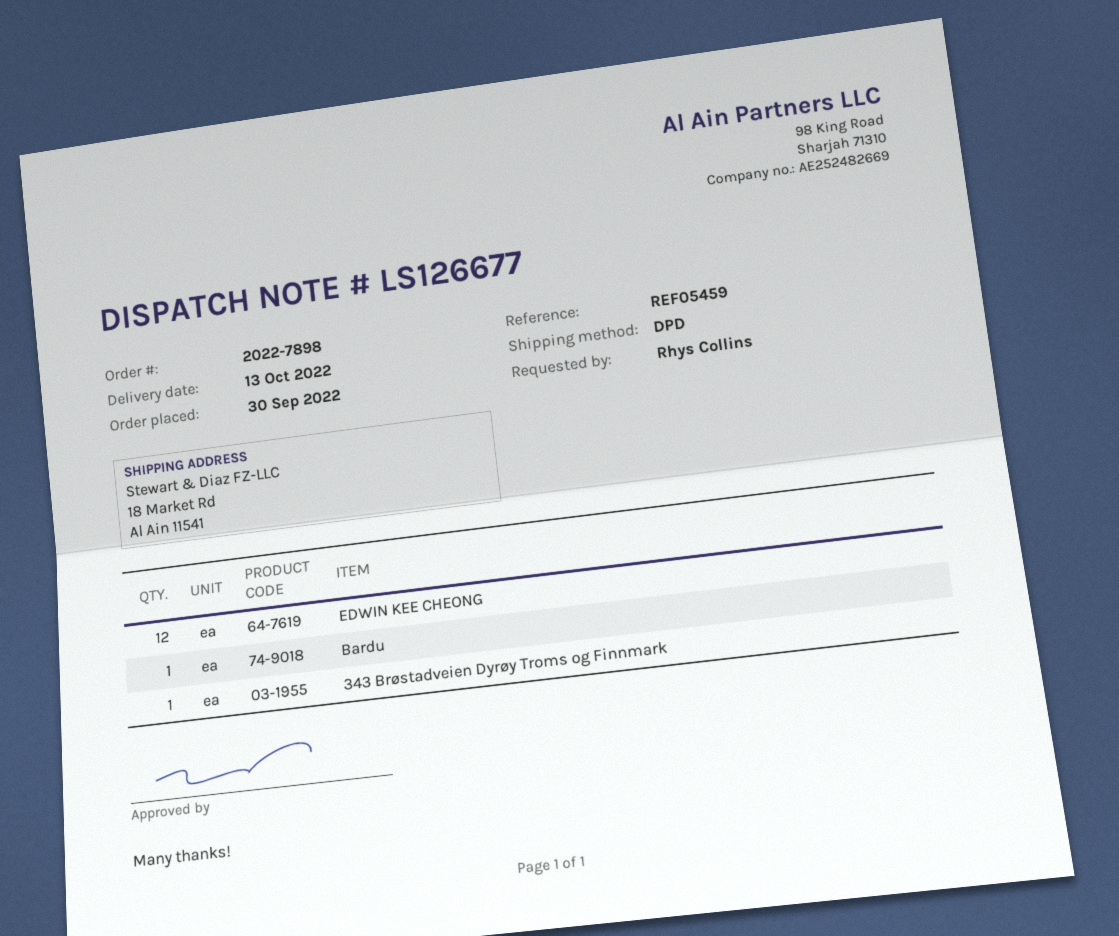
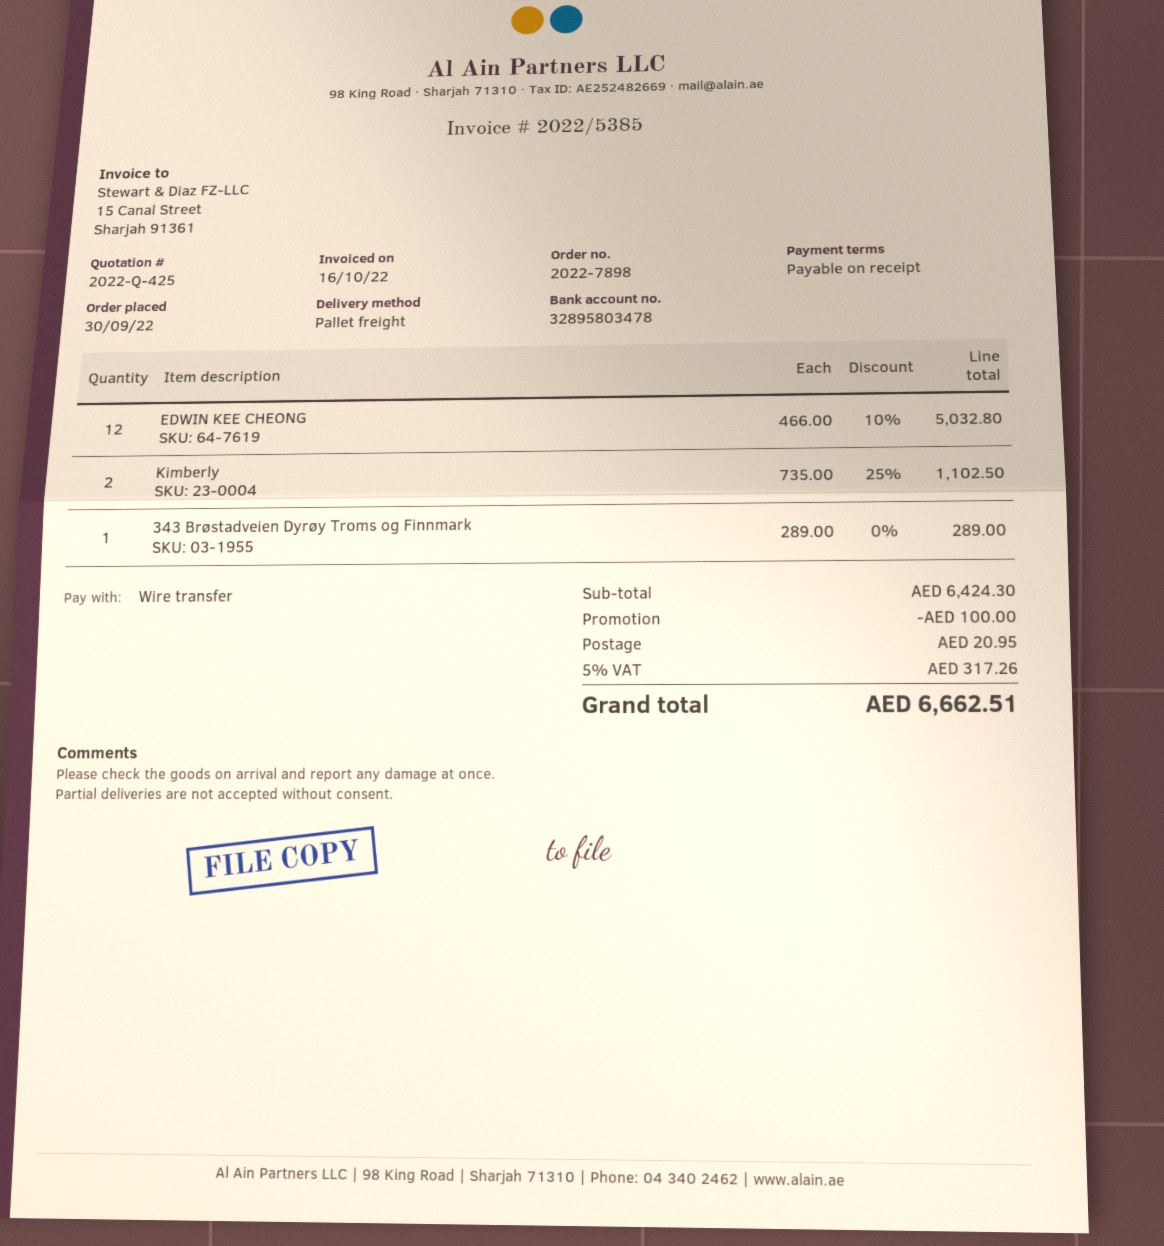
shipping method: DPD -> pallet freight
Bardu: 1 -> none
Kimberly: none -> 2

